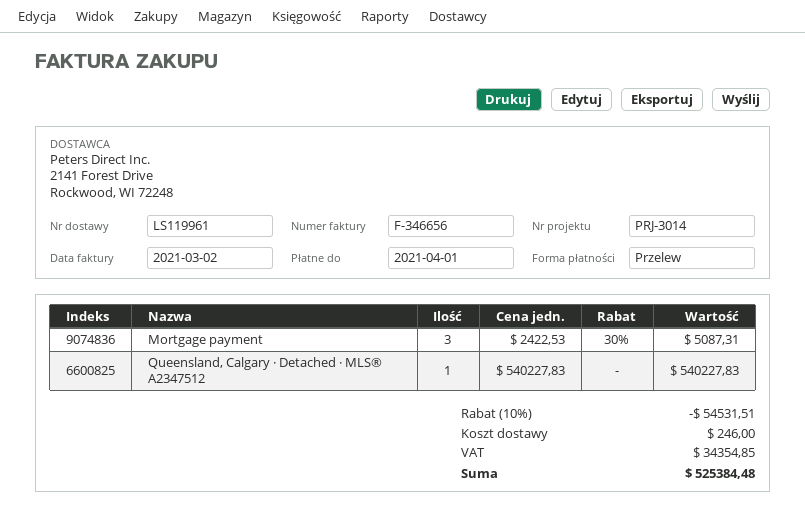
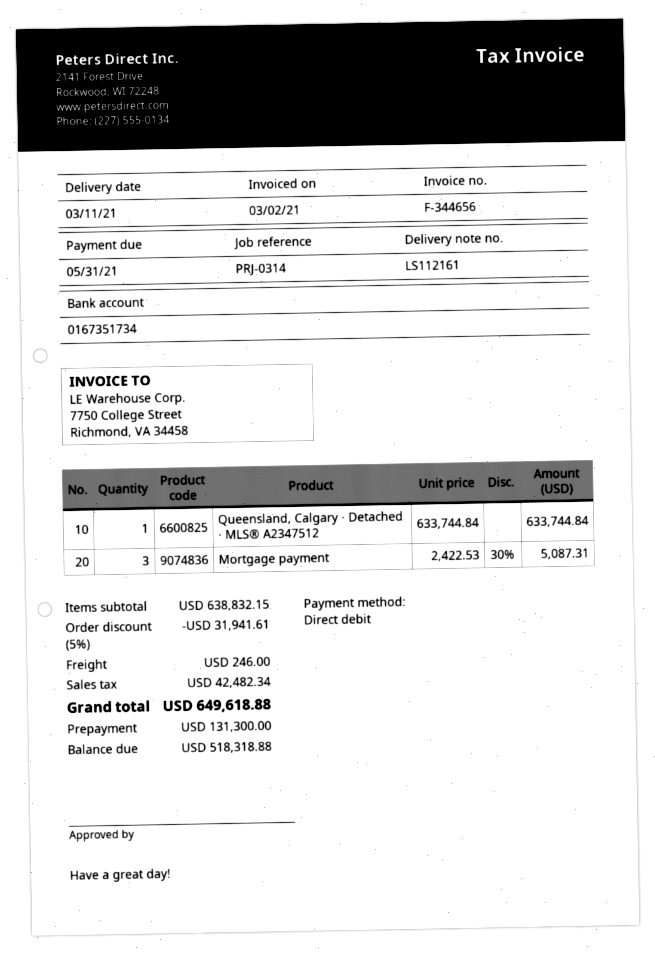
delivery note number: LS119961 -> LS112161
invoice number: F-346656 -> F-344656
due date: 2021-04-01 -> 2021-05-31
reference: PRJ-3014 -> PRJ-0314
payment method: bank transfer -> direct debit
Queensland, Calgary · Detached · MLS® A2347512: 1 x 540227.83 = 540227.83 -> 1 x 633744.84 = 633744.84
discount: 10% = 54531.51 -> 5% = 31941.61
tax: 34354.85 -> 42482.34
total: 525384.48 -> 649618.88

